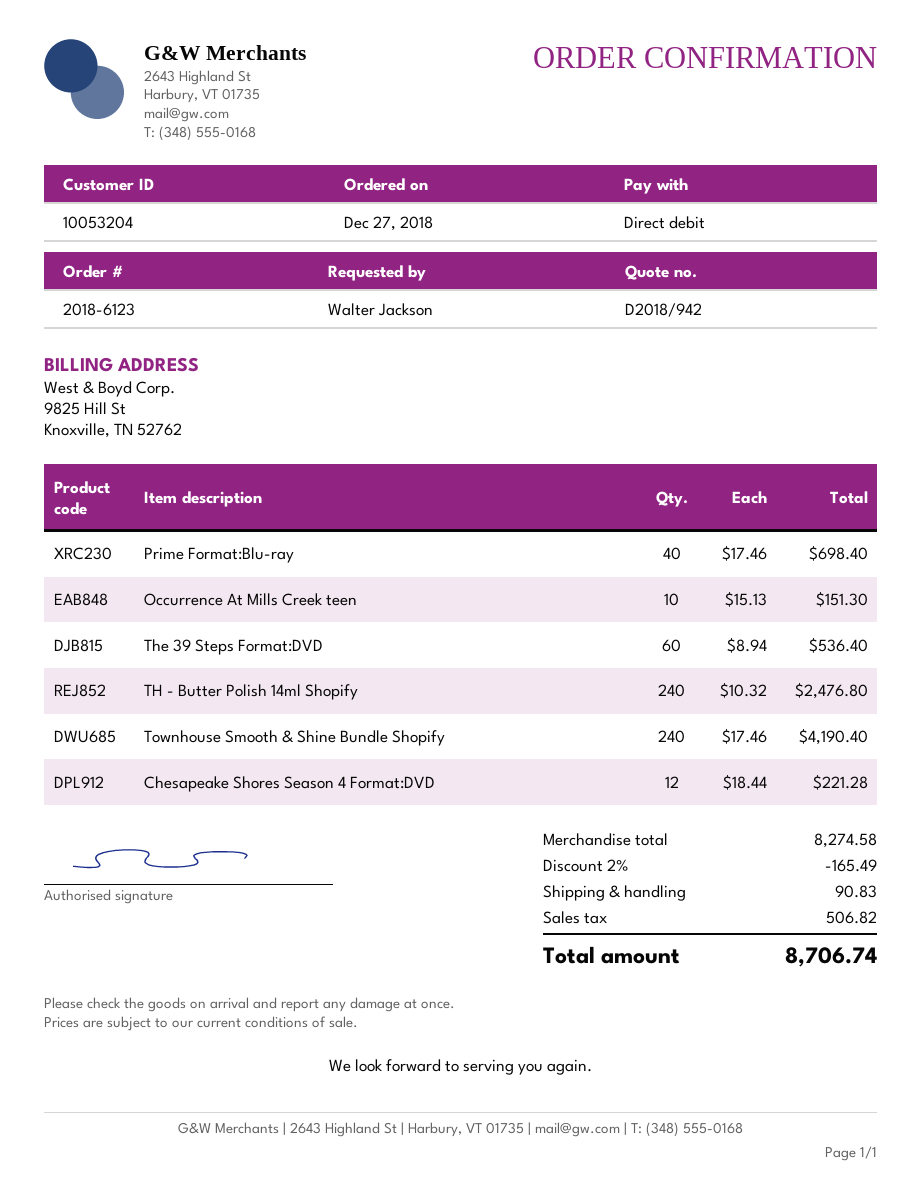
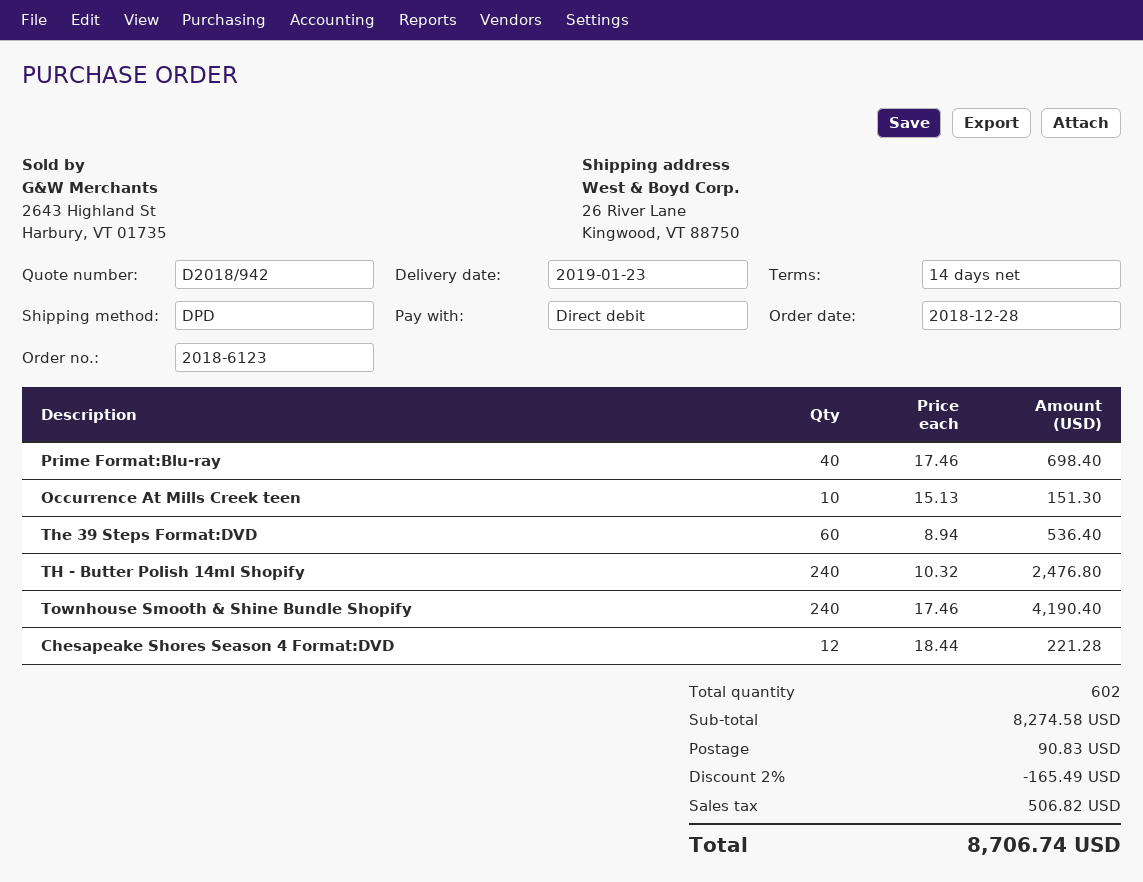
order date: 2018-12-27 -> 2018-12-28

